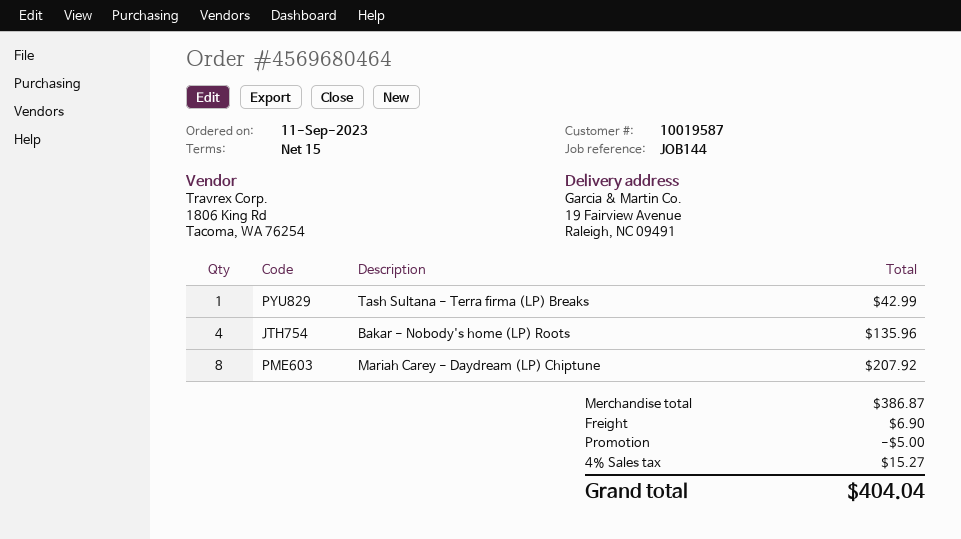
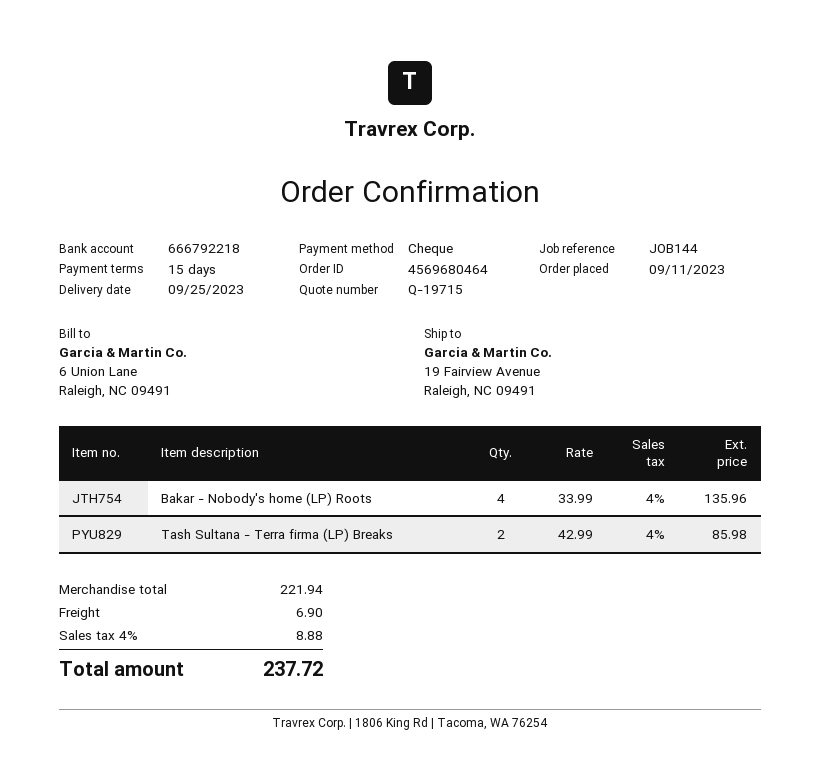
Tash Sultana - Terra firma (LP) Breaks: 1 for 42.99 -> 2 for 85.98
Mariah Carey - Daydream (LP) Chiptune: 8 for 207.92 -> none
subtotal: 386.87 -> 221.94
discount: 5.00 -> none
tax: 4% = 15.27 -> 4% = 8.88
total: 404.04 -> 237.72

